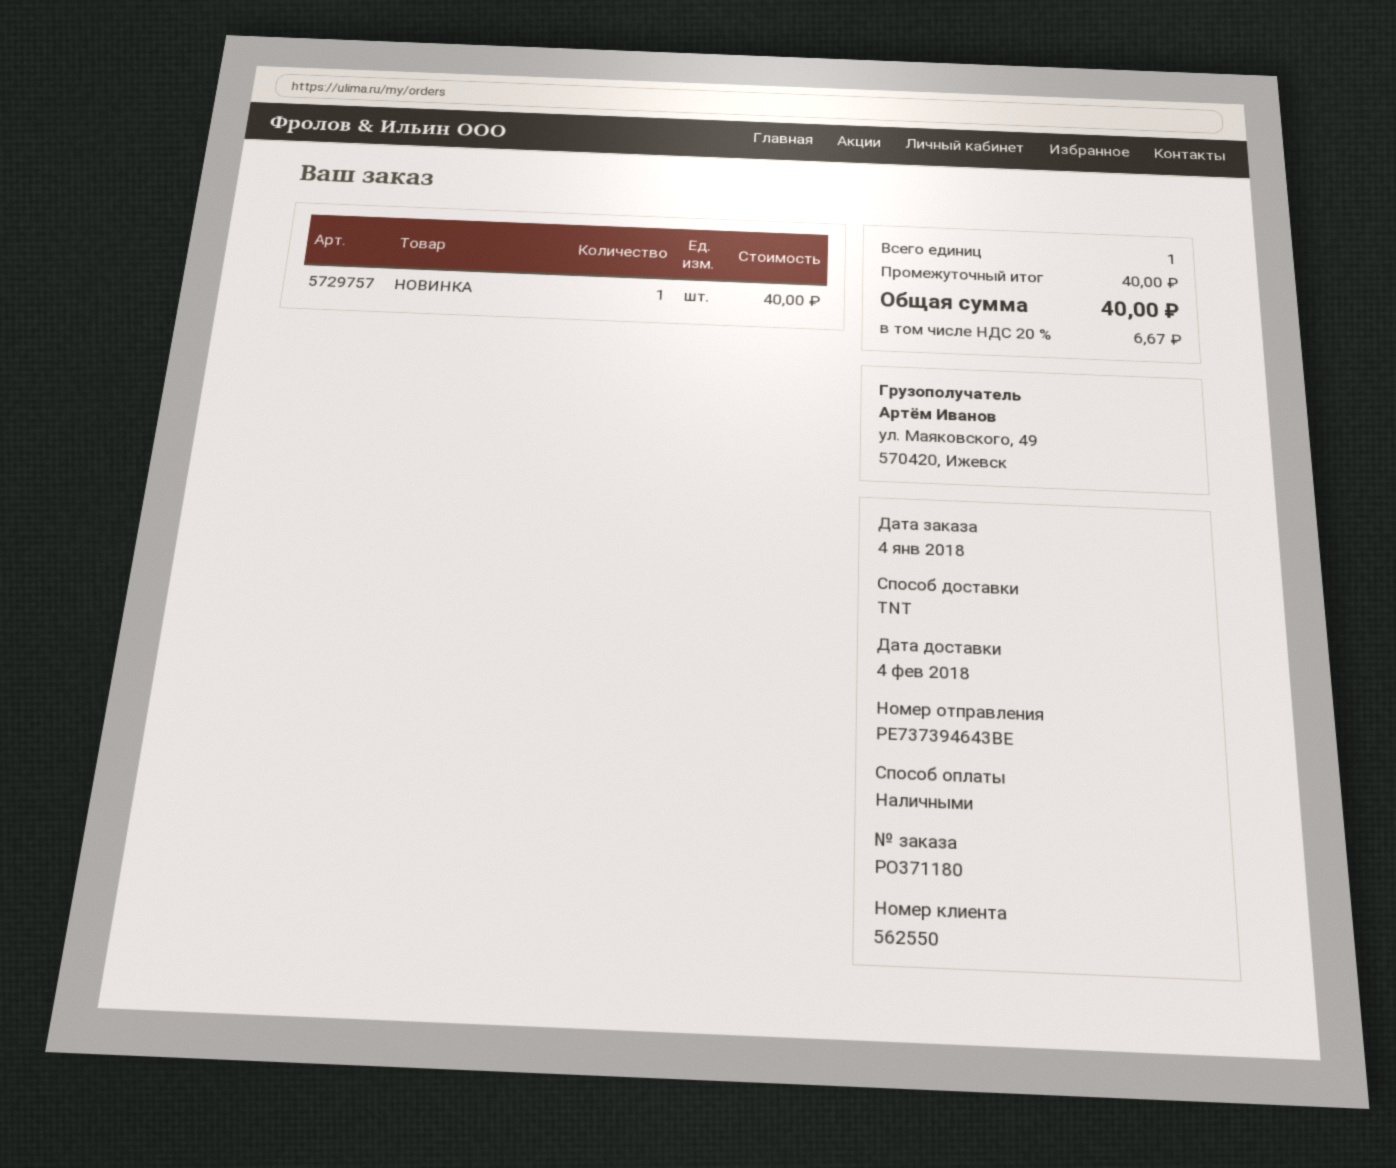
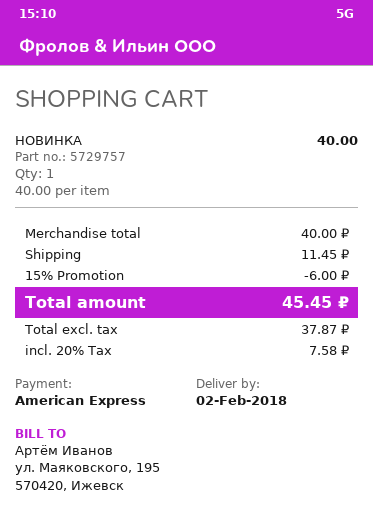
delivery date: 2018-02-04 -> 2018-02-02
payment method: cash -> American Express
discount: none -> 15% = 6.00
shipping: none -> 11.45
tax: 20% = 6.67 -> 20% = 7.58
total: 40.00 -> 45.45

